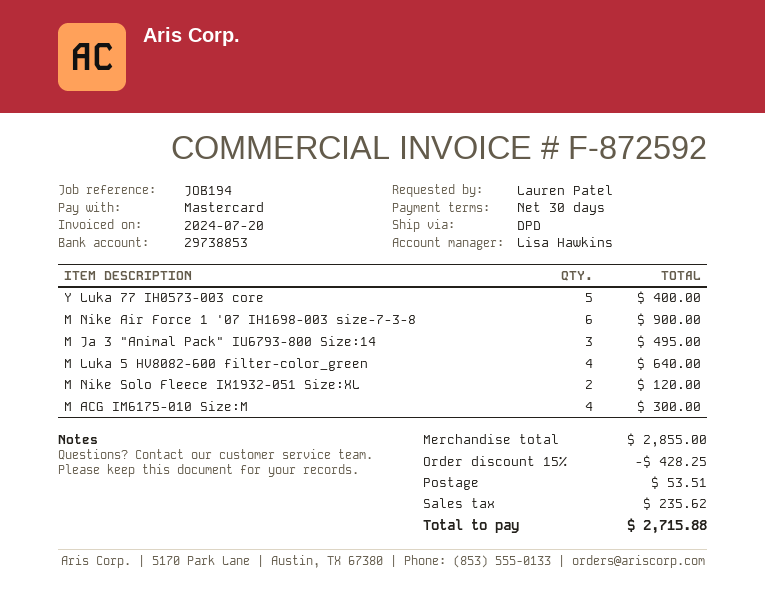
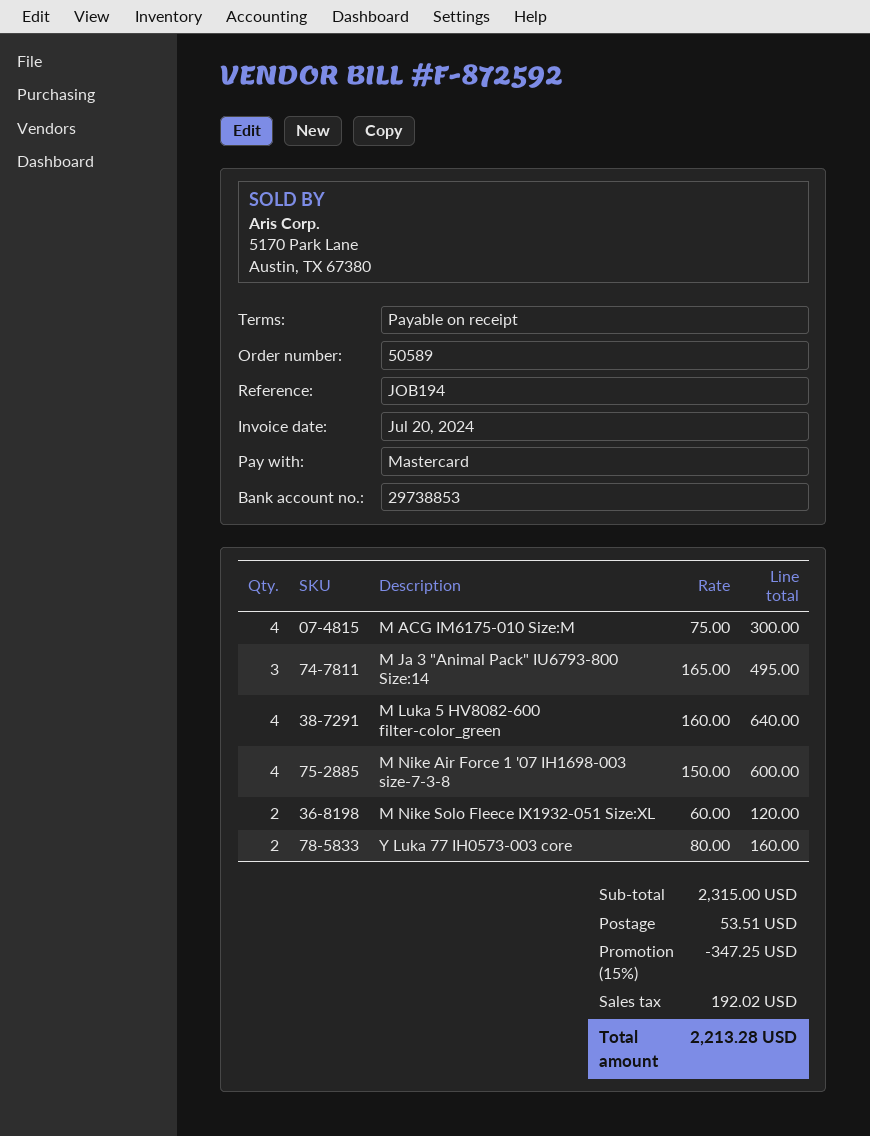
payment terms: 30 days -> on receipt
Y Luka 77 IH0573-003 core: 5 for 400.00 -> 2 for 160.00
M Nike Air Force 1 '07 IH1698-003 size-7-3-8: 6 for 900.00 -> 4 for 600.00
subtotal: 2855.00 -> 2315.00
discount: 15% = 428.25 -> 15% = 347.25
tax: 235.62 -> 192.02
total: 2715.88 -> 2213.28

